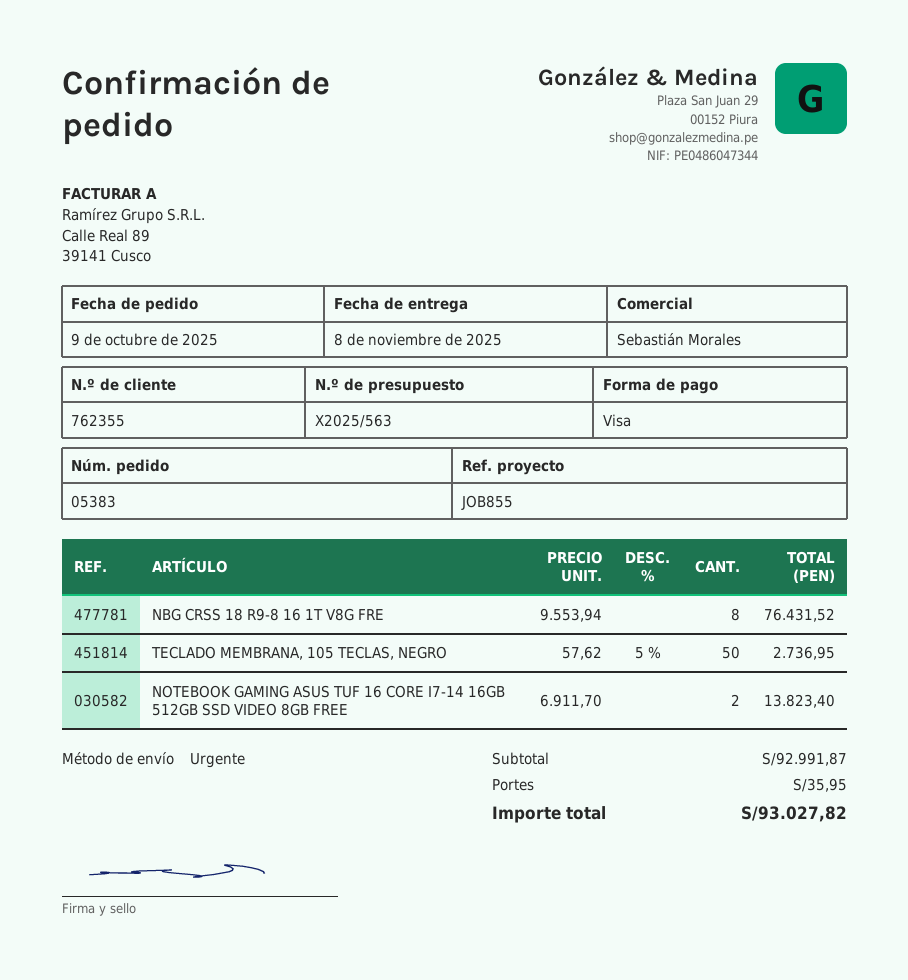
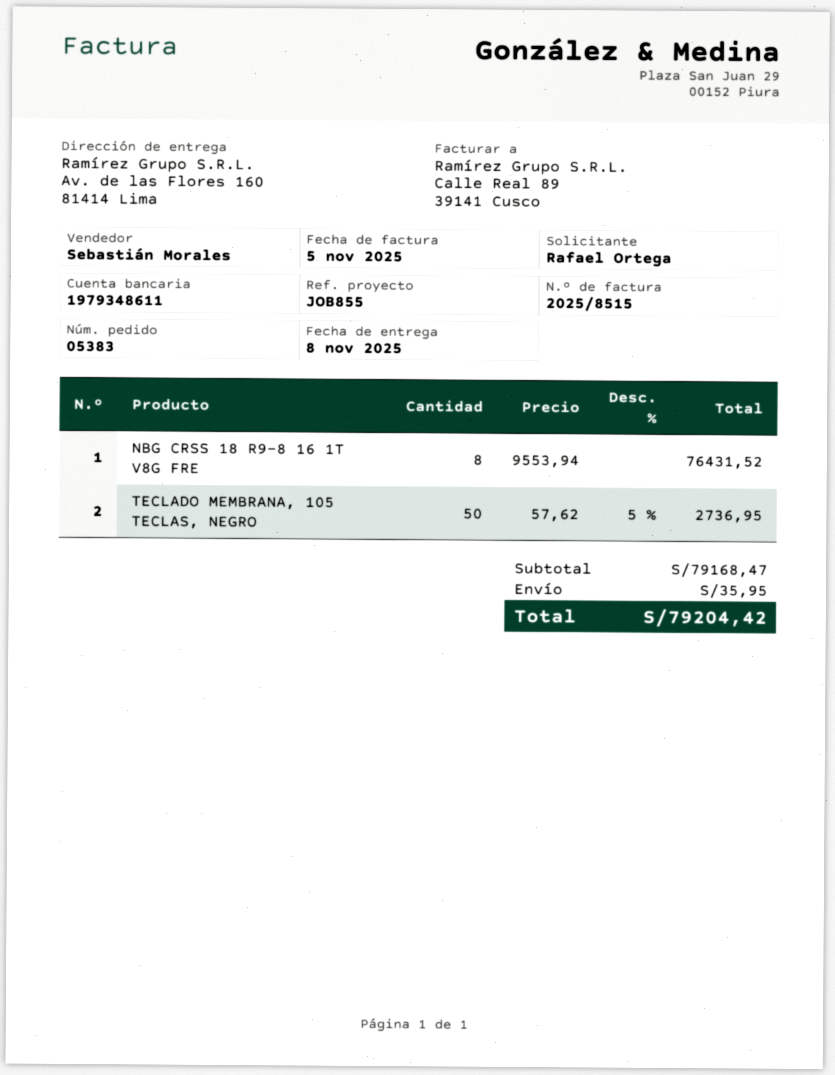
NOTEBOOK GAMING ASUS TUF 16 CORE I7-14 16GB 512GB SSD VIDEO 8GB FREE: 2 x 6911.70 = 13823.40 -> none
subtotal: 92991.87 -> 79168.47
total: 93027.82 -> 79204.42

